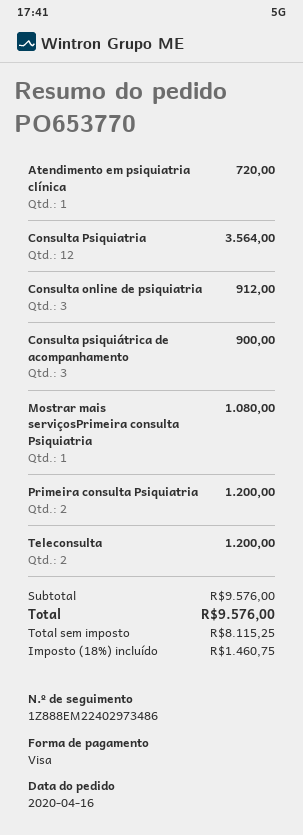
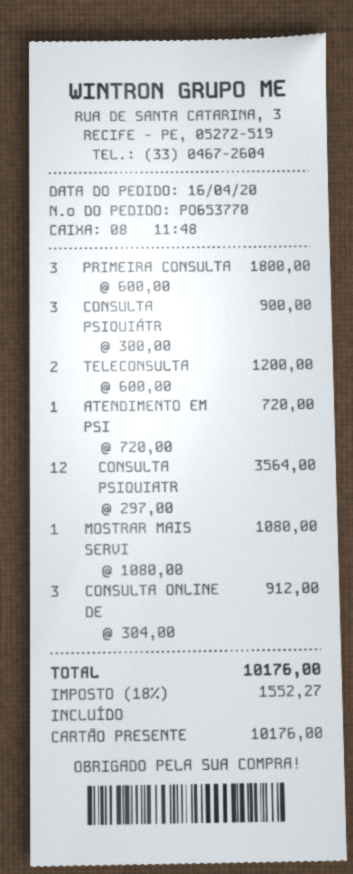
payment method: Visa -> gift card
Primeira consulta Psiquiatria: 2 for 1200.00 -> 3 for 1800.00
tax: 18% = 1460.75 -> 18% = 1552.27
total: 9576.00 -> 10176.00

